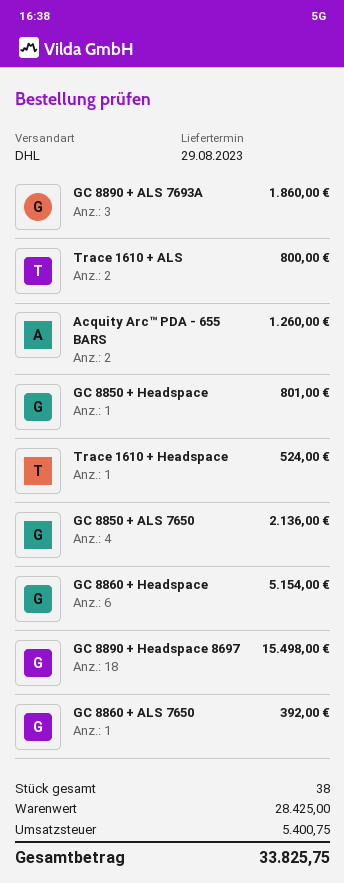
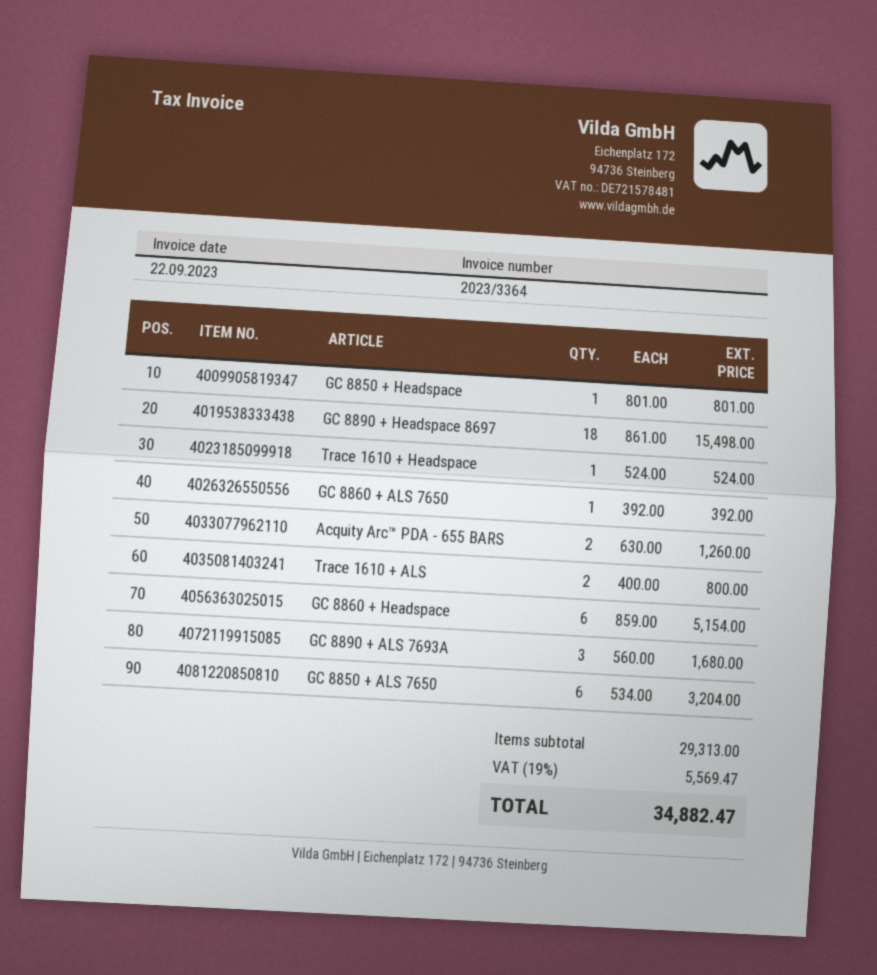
GC 8890 + ALS 7693A: 3 for 1860.00 -> 3 for 1680.00
GC 8850 + ALS 7650: 4 for 2136.00 -> 6 for 3204.00
subtotal: 28425.00 -> 29313.00
tax: 5400.75 -> 5569.47
total: 33825.75 -> 34882.47

